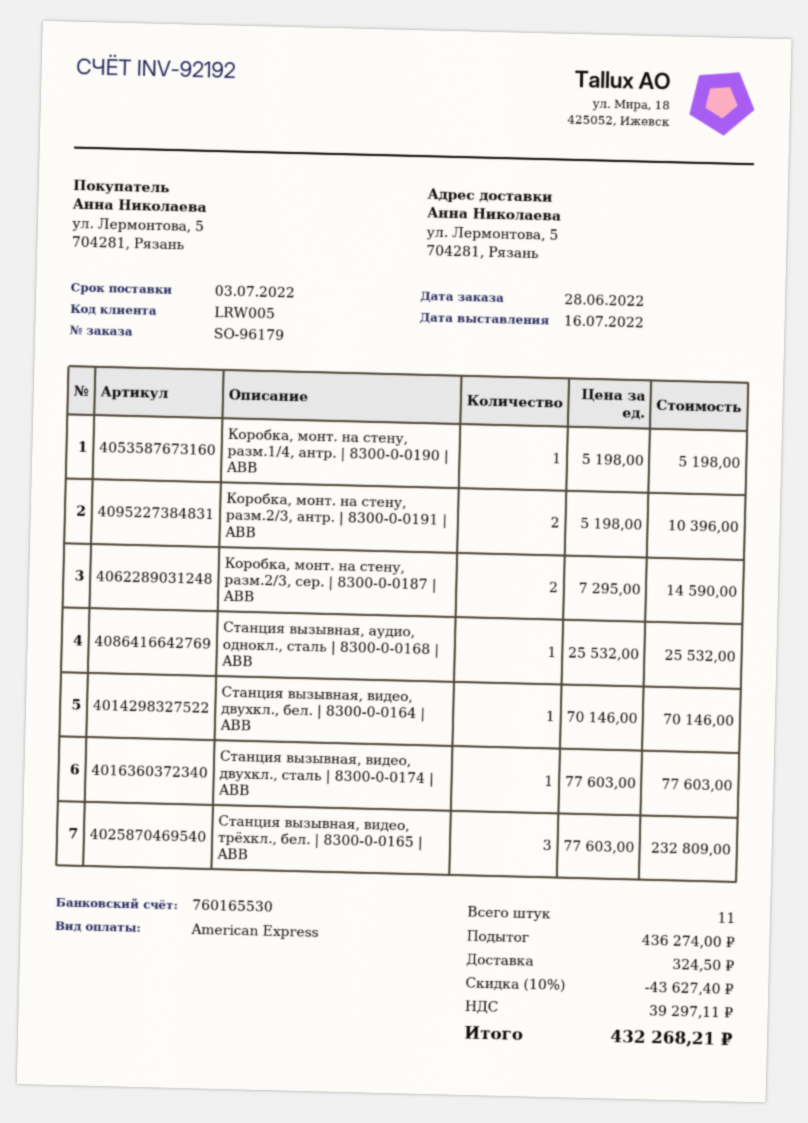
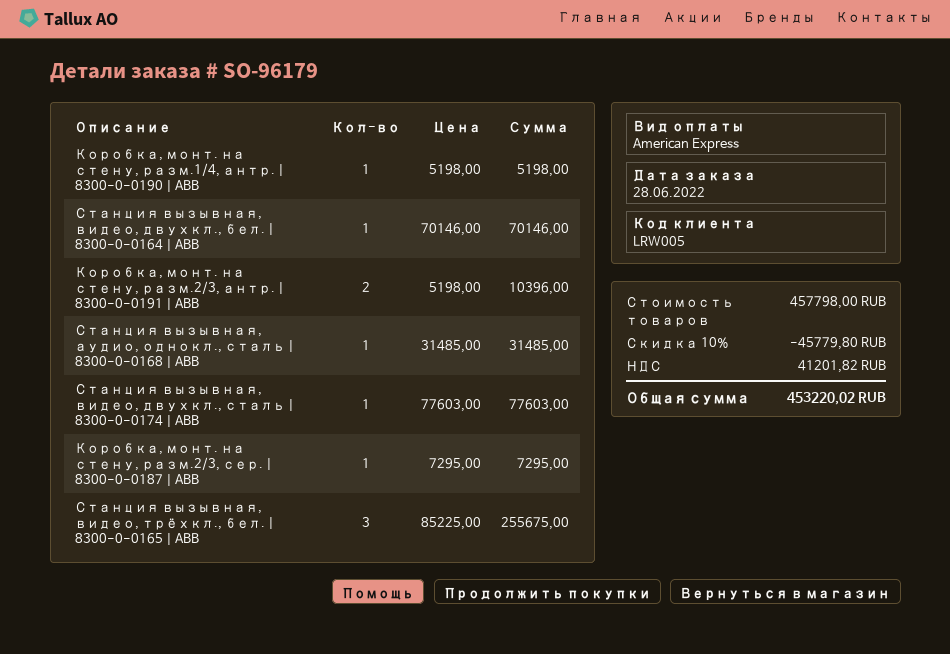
Коробка, монт. на стену, разм.2/3, сер. | 8300-0-0187 | ABB: 2 x 7295.00 = 14590.00 -> 1 x 7295.00 = 7295.00
Станция вызывная, аудио, однокл., сталь | 8300-0-0168 | ABB: 1 x 25532.00 = 25532.00 -> 1 x 31485.00 = 31485.00
Станция вызывная, видео, трёхкл., бел. | 8300-0-0165 | ABB: 3 x 77603.00 = 232809.00 -> 3 x 85225.00 = 255675.00
subtotal: 436274.00 -> 457798.00
discount: 10% = 43627.40 -> 10% = 45779.80
shipping: 324.50 -> none
tax: 39297.11 -> 41201.82
total: 432268.21 -> 453220.02

